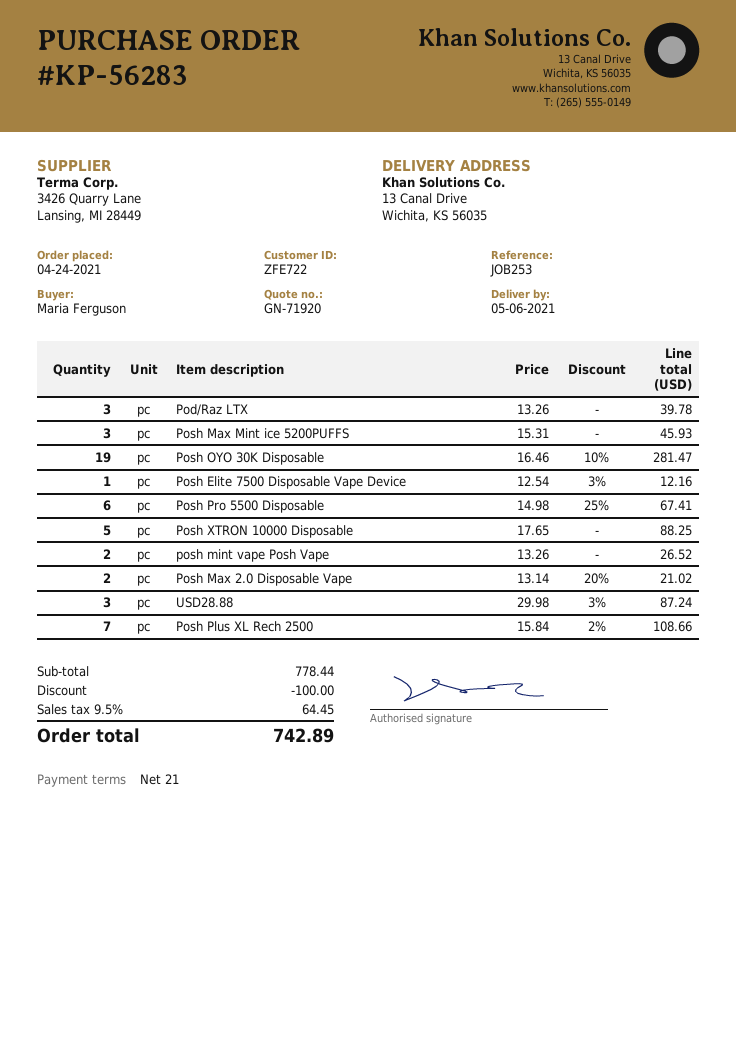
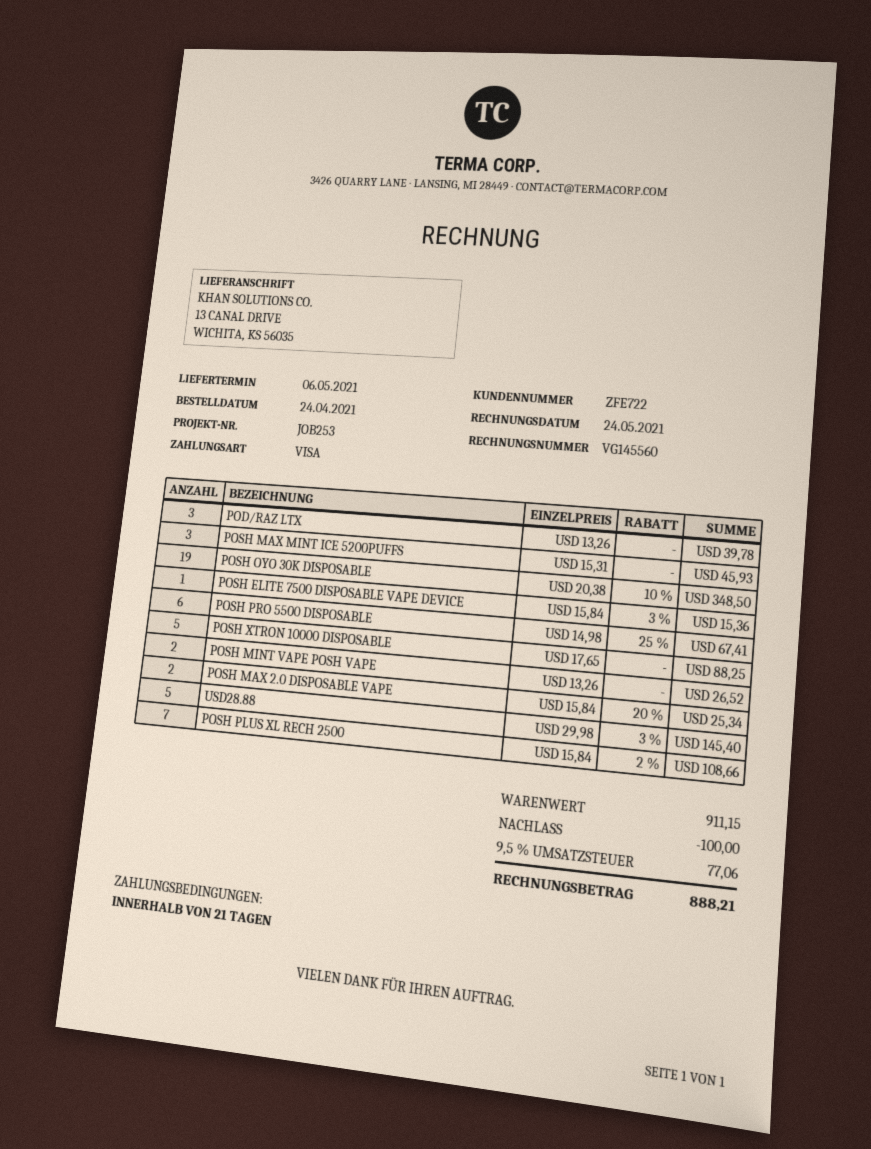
Posh OYO 30K Disposable: 19 x 16.46 - 10% = 281.47 -> 19 x 20.38 - 10% = 348.50
Posh Elite 7500 Disposable Vape Device: 1 x 12.54 - 3% = 12.16 -> 1 x 15.84 - 3% = 15.36
Posh Max 2.0 Disposable Vape: 2 x 13.14 - 20% = 21.02 -> 2 x 15.84 - 20% = 25.34
USD28.88: 3 x 29.98 - 3% = 87.24 -> 5 x 29.98 - 3% = 145.40
subtotal: 778.44 -> 911.15
tax: 9.5% = 64.45 -> 9.5% = 77.06
total: 742.89 -> 888.21

